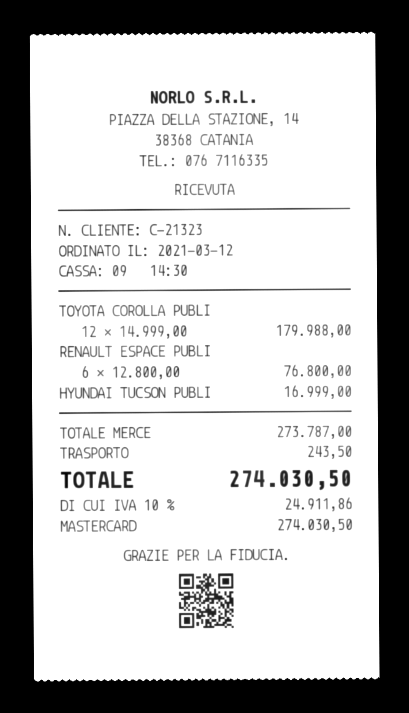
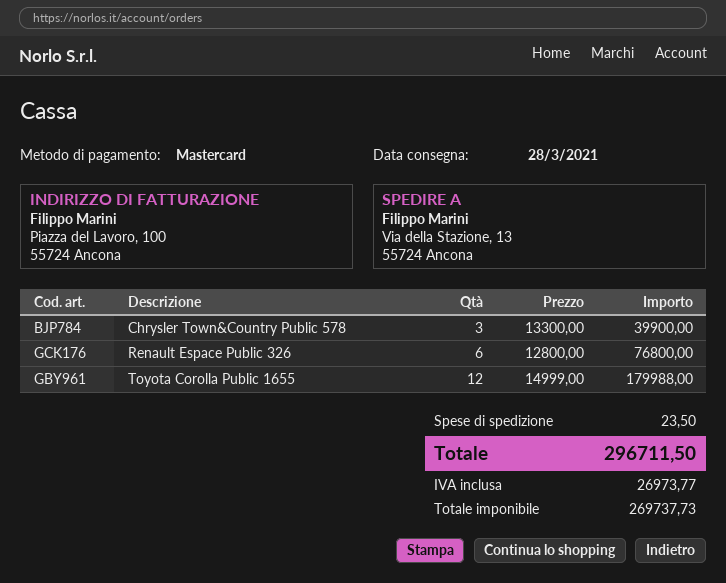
HYUNDAI TUCSON PUBLI: 1 x 16999.00 = 16999.00 -> none
Chrysler Town&Country Public 578: none -> 3 x 13300.00 = 39900.00
shipping: 243.50 -> 23.50
tax: 24911.86 -> 26973.77
total: 274030.50 -> 296711.50

